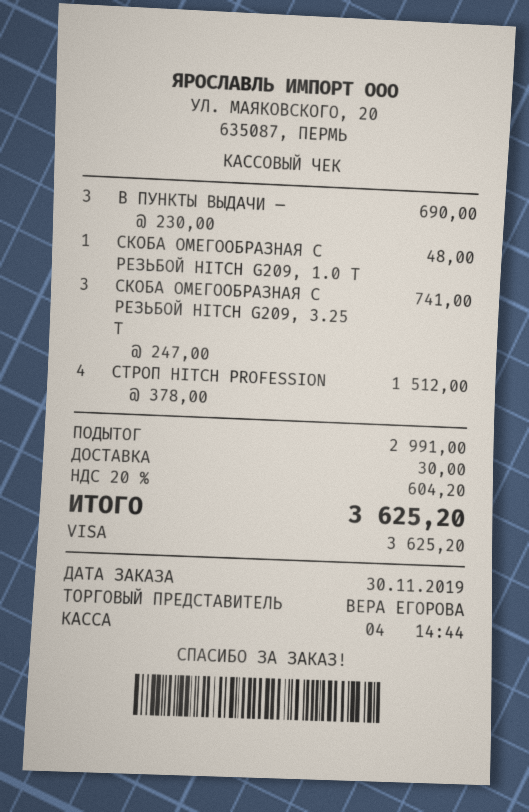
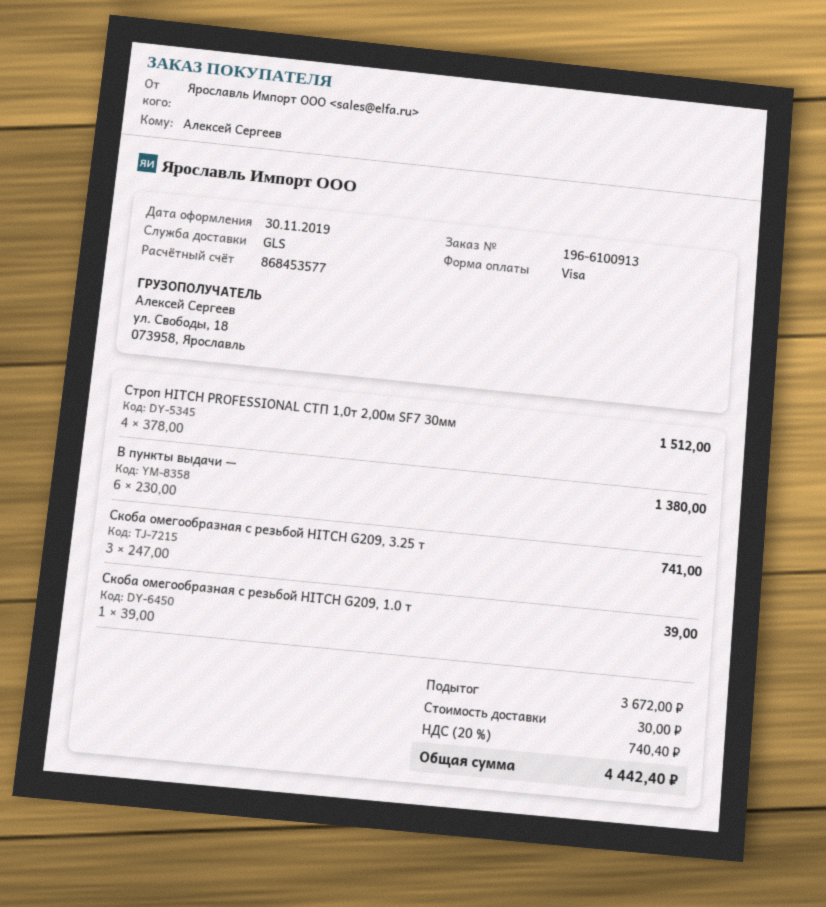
В ПУНКТЫ ВЫДАЧИ —: 3 x 230.00 = 690.00 -> 6 x 230.00 = 1380.00
СКОБА ОМЕГООБРАЗНАЯ С РЕЗЬБОЙ HITCH G209, 1.0 Т: 1 x 48.00 = 48.00 -> 1 x 39.00 = 39.00
subtotal: 2991.00 -> 3672.00
tax: 20% = 604.20 -> 20% = 740.40
total: 3625.20 -> 4442.40

